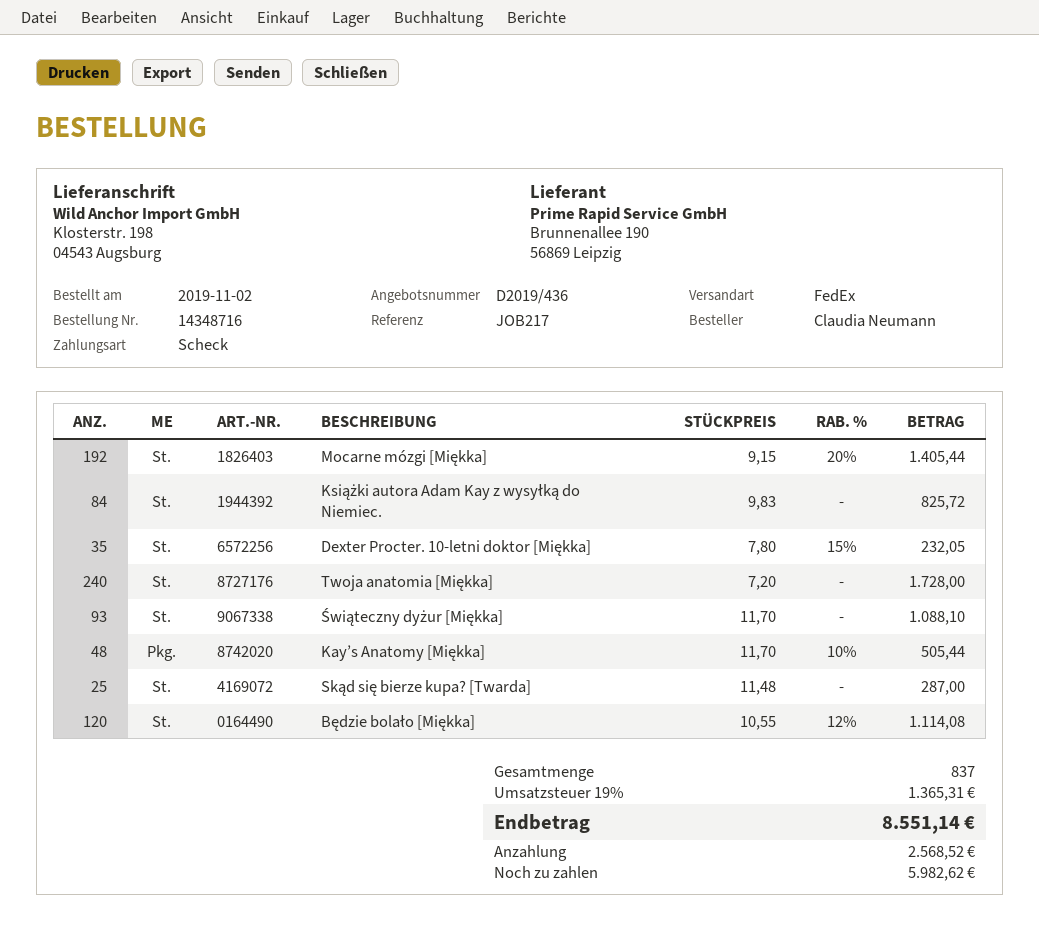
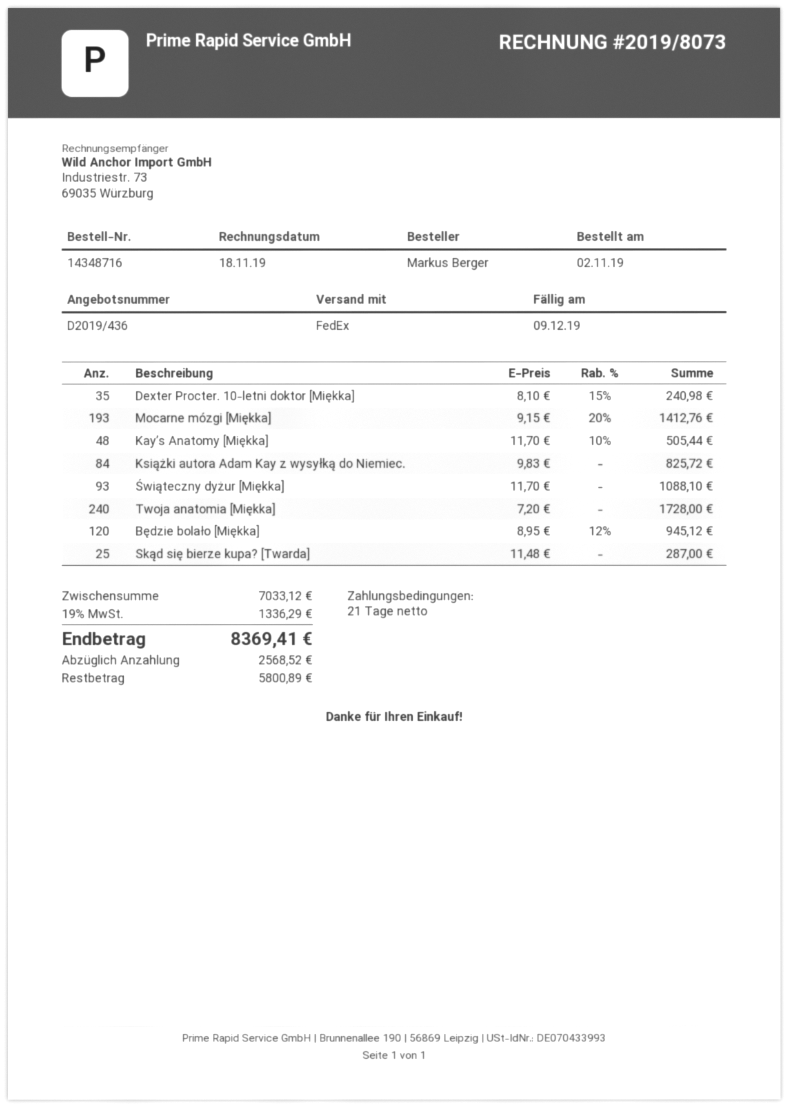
ordered by: Claudia Neumann -> Markus Berger
Mocarne mózgi [Miękka]: 192 x 9.15 - 20% = 1405.44 -> 193 x 9.15 - 20% = 1412.76
Dexter Procter. 10-letni doktor [Miękka]: 35 x 7.80 - 15% = 232.05 -> 35 x 8.10 - 15% = 240.98
Będzie bolało [Miękka]: 120 x 10.55 - 12% = 1114.08 -> 120 x 8.95 - 12% = 945.12
tax: 19% = 1365.31 -> 19% = 1336.29
total: 8551.14 -> 8369.41
balance: 5982.62 -> 5800.89

